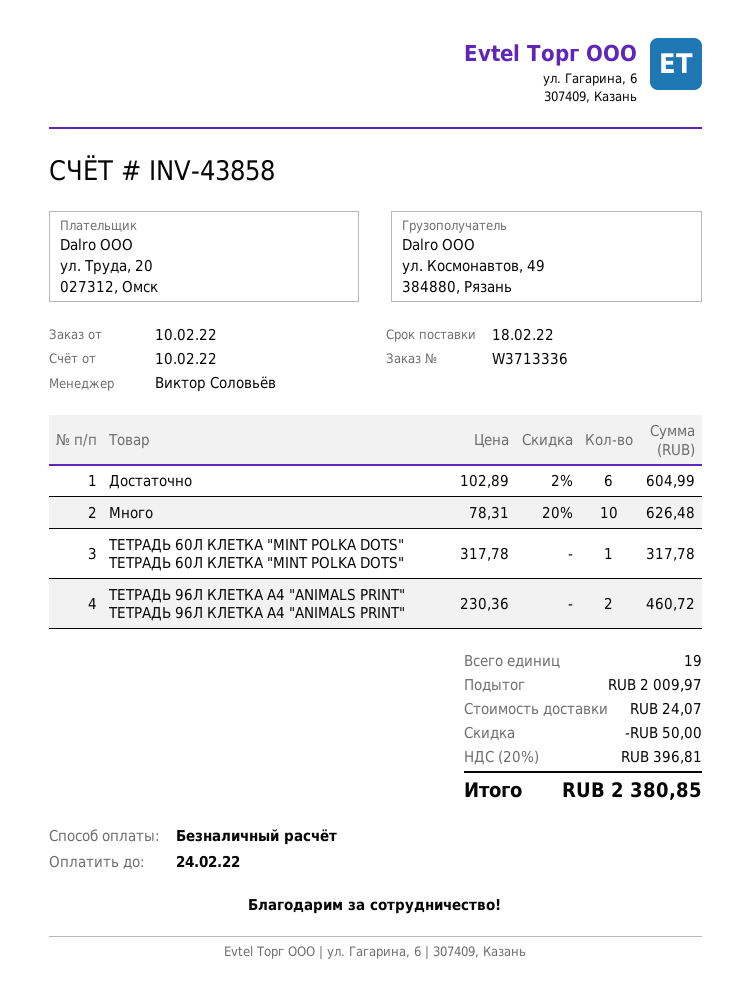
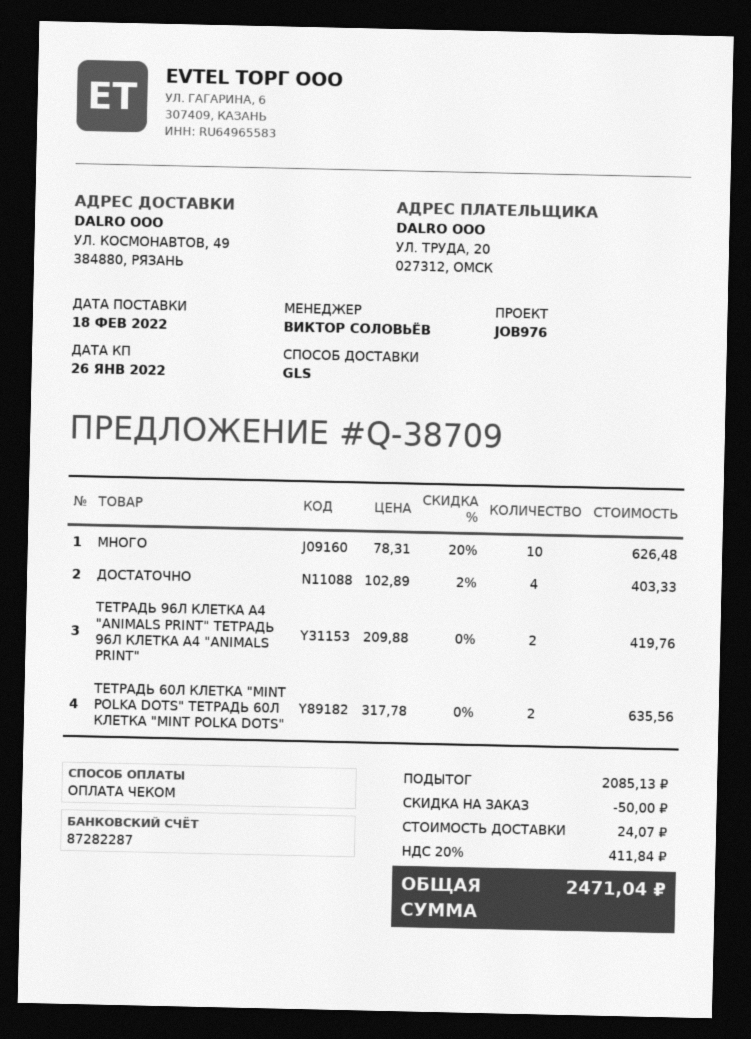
payment method: bank transfer -> cheque
Достаточно: 6 x 102.89 - 2% = 604.99 -> 4 x 102.89 - 2% = 403.33
ТЕТРАДЬ 60Л КЛЕТКА "MINT POLKA DOTS" ТЕТРАДЬ 60Л КЛЕТКА "MINT POLKA DOTS": 1 x 317.78 = 317.78 -> 2 x 317.78 = 635.56
ТЕТРАДЬ 96Л КЛЕТКА А4 "ANIMALS PRINT" ТЕТРАДЬ 96Л КЛЕТКА А4 "ANIMALS PRINT": 2 x 230.36 = 460.72 -> 2 x 209.88 = 419.76
subtotal: 2009.97 -> 2085.13
tax: 20% = 396.81 -> 20% = 411.84
total: 2380.85 -> 2471.04

